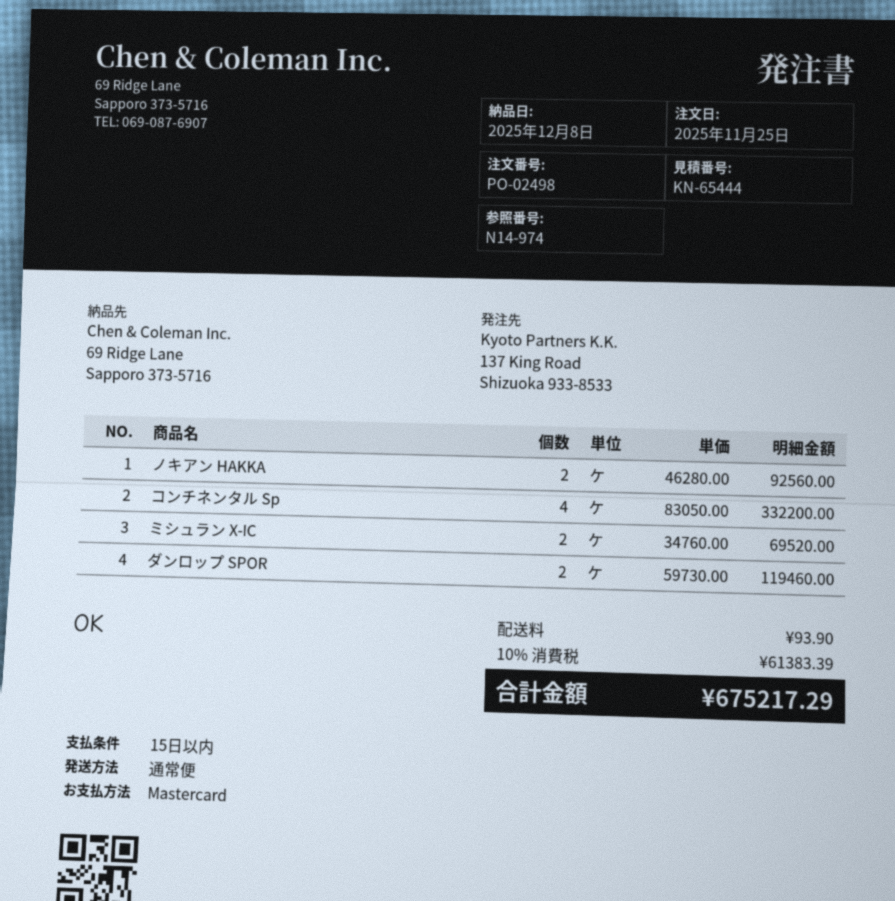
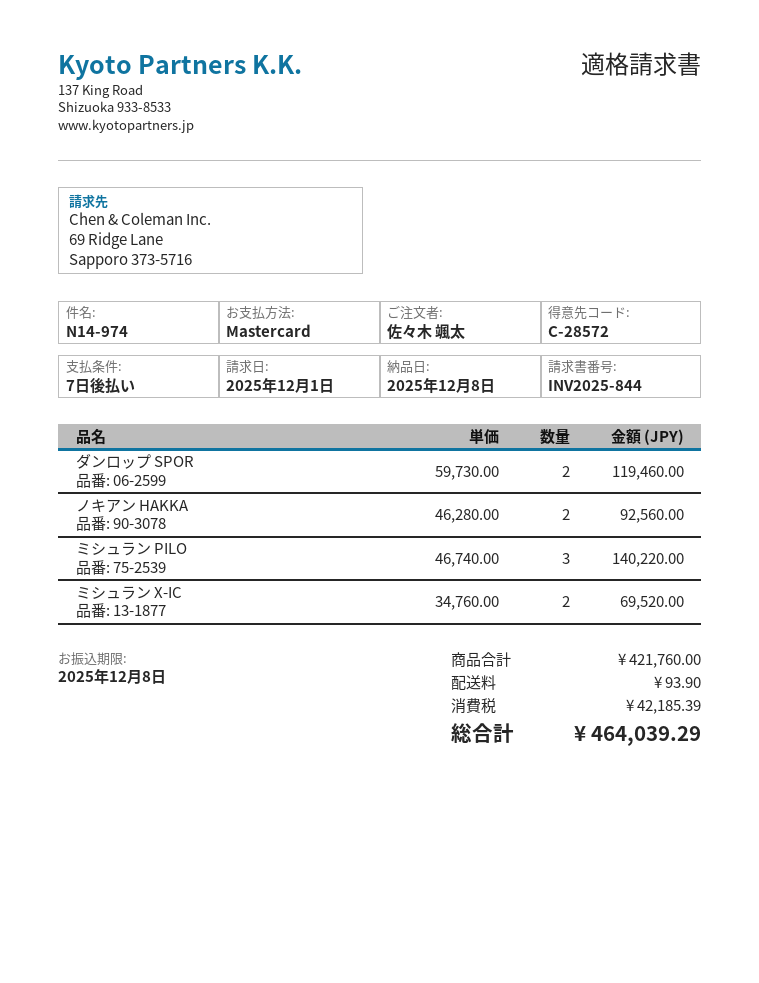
payment terms: 15 days -> 7 days
コンチネンタル Sp: 4 x 83050.00 = 332200.00 -> none
ミシュラン PILO: none -> 3 x 46740.00 = 140220.00
tax: 61383.39 -> 42185.39
total: 675217.29 -> 464039.29

